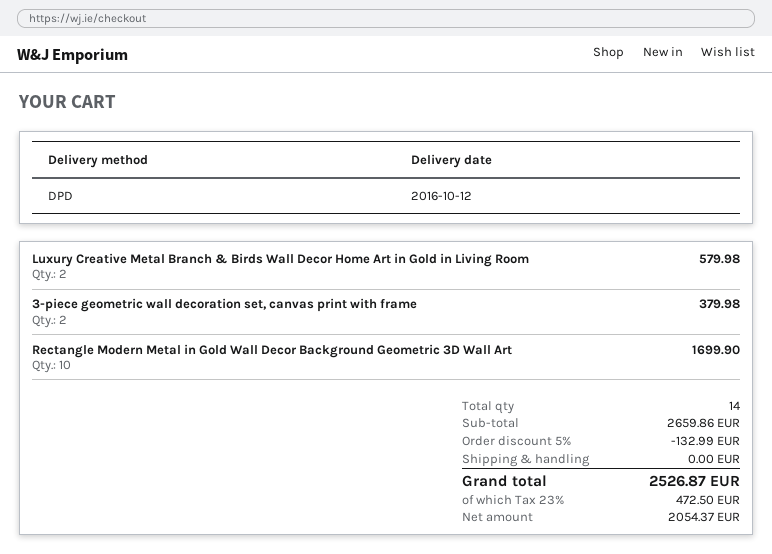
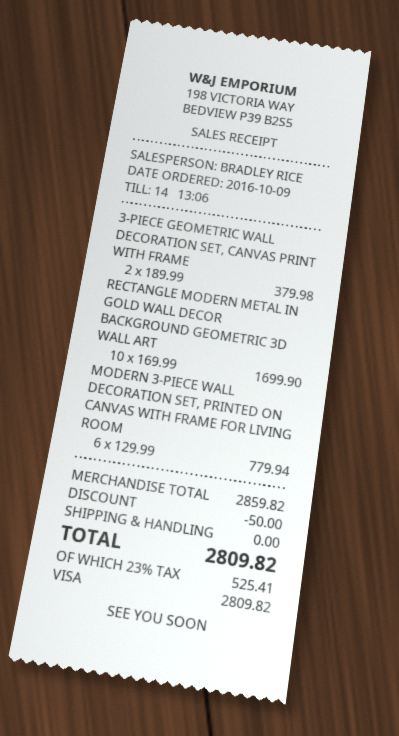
Luxury Creative Metal Branch & Birds Wall Decor Home Art in Gold in Living Room: 2 for 579.98 -> none
MODERN 3-PIECE WALL DECORATION SET, PRINTED ON CANVAS WITH FRAME FOR LIVING ROOM: none -> 6 for 779.94
subtotal: 2659.86 -> 2859.82
discount: 132.99 -> 50.00
tax: 23% = 472.50 -> 23% = 525.41
total: 2526.87 -> 2809.82

